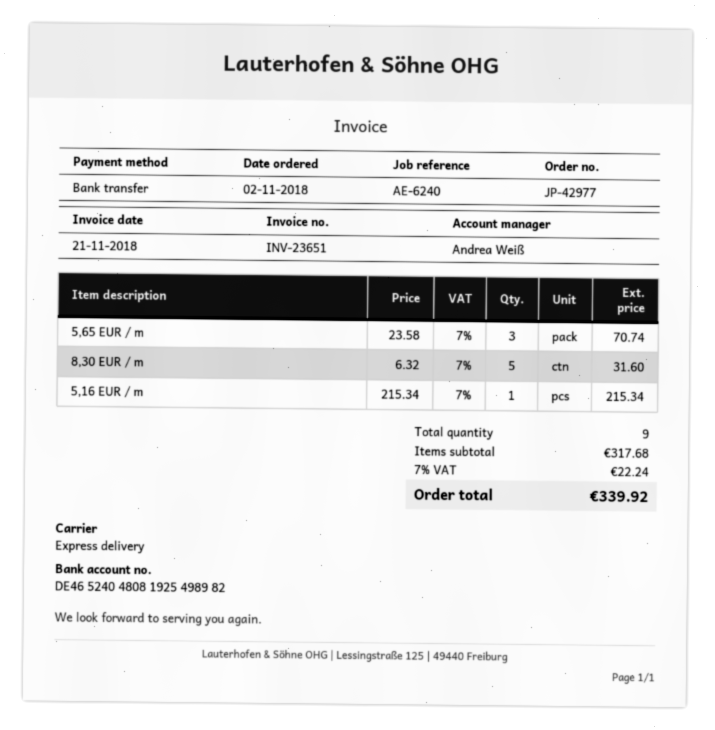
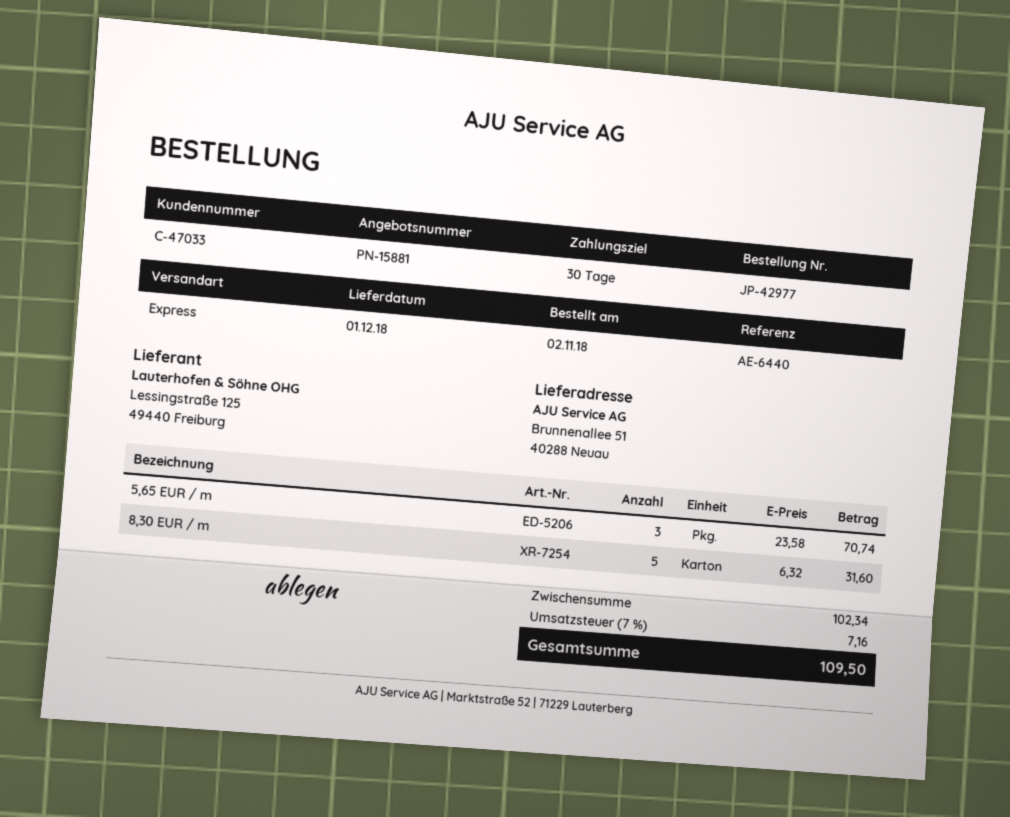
reference: AE-6240 -> AE-6440
5,16 EUR / m: 1 x 215.34 = 215.34 -> none
subtotal: 317.68 -> 102.34
tax: 7% = 22.24 -> 7% = 7.16
total: 339.92 -> 109.50

